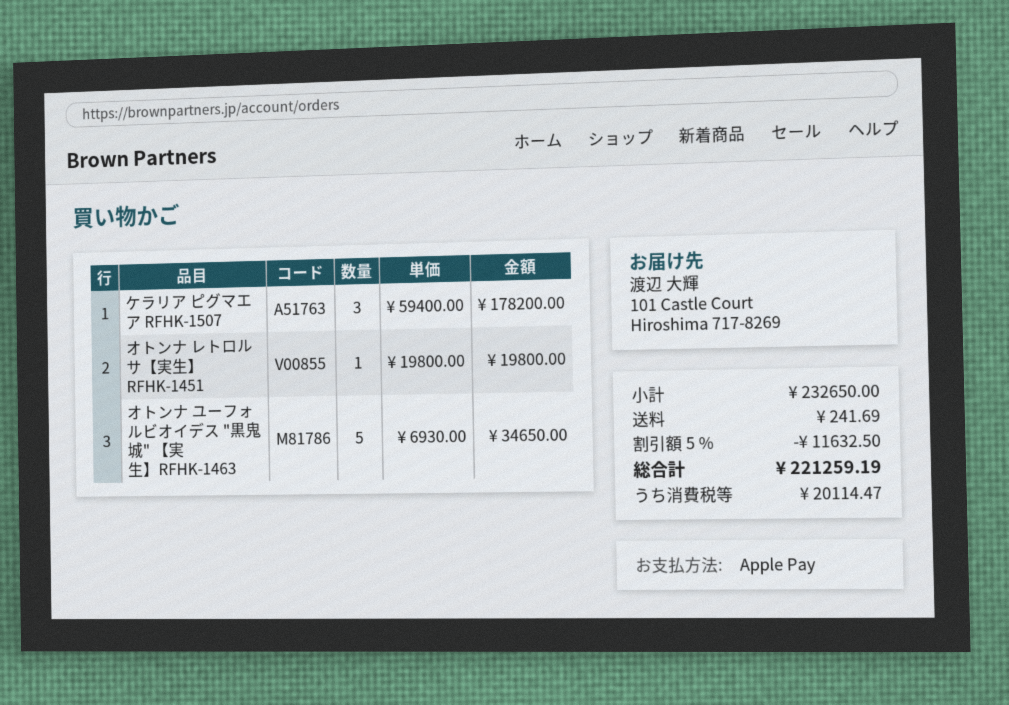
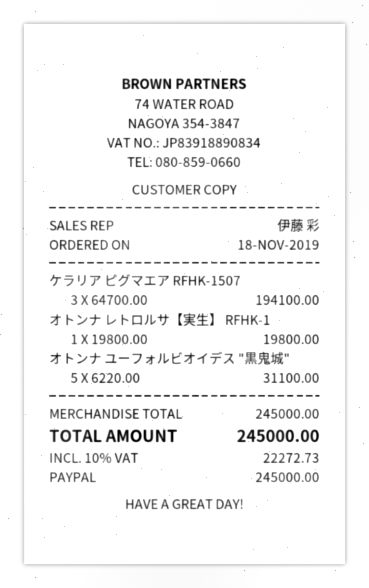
payment method: Apple Pay -> PayPal
ケラリア ピグマエア RFHK-1507: 3 x 59400.00 = 178200.00 -> 3 x 64700.00 = 194100.00
オトンナ ユーフォルビオイデス "黒鬼城" 【実生】RFHK-1463: 5 x 6930.00 = 34650.00 -> 5 x 6220.00 = 31100.00
subtotal: 232650.00 -> 245000.00
discount: 5% = 11632.50 -> none
shipping: 241.69 -> none
tax: 20114.47 -> 22272.73
total: 221259.19 -> 245000.00

